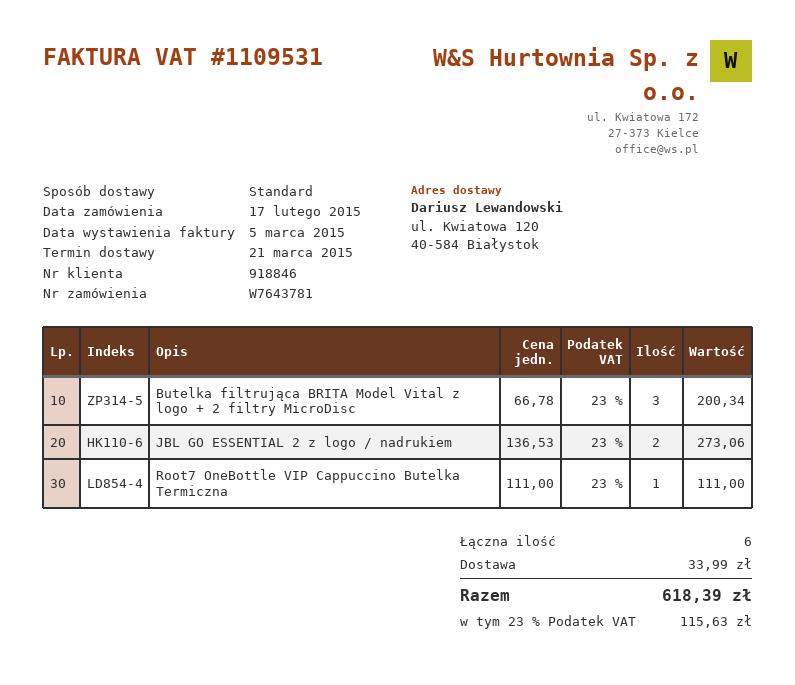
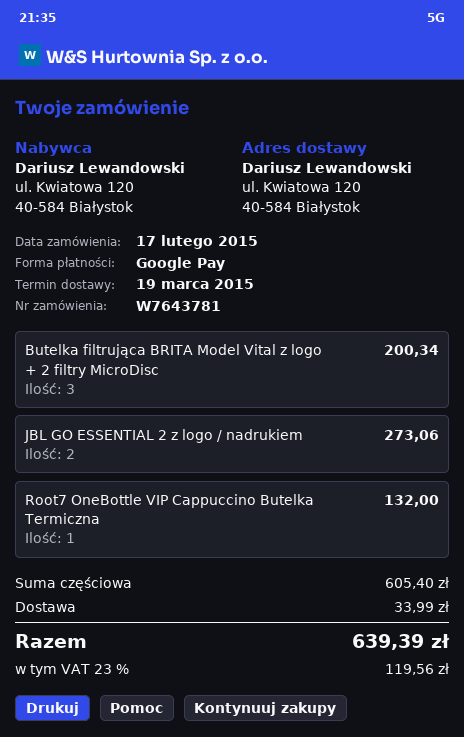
delivery date: 2015-03-21 -> 2015-03-19
Root7 OneBottle VIP Cappuccino Butelka Termiczna: 1 for 111.00 -> 1 for 132.00
tax: 23% = 115.63 -> 23% = 119.56
total: 618.39 -> 639.39

